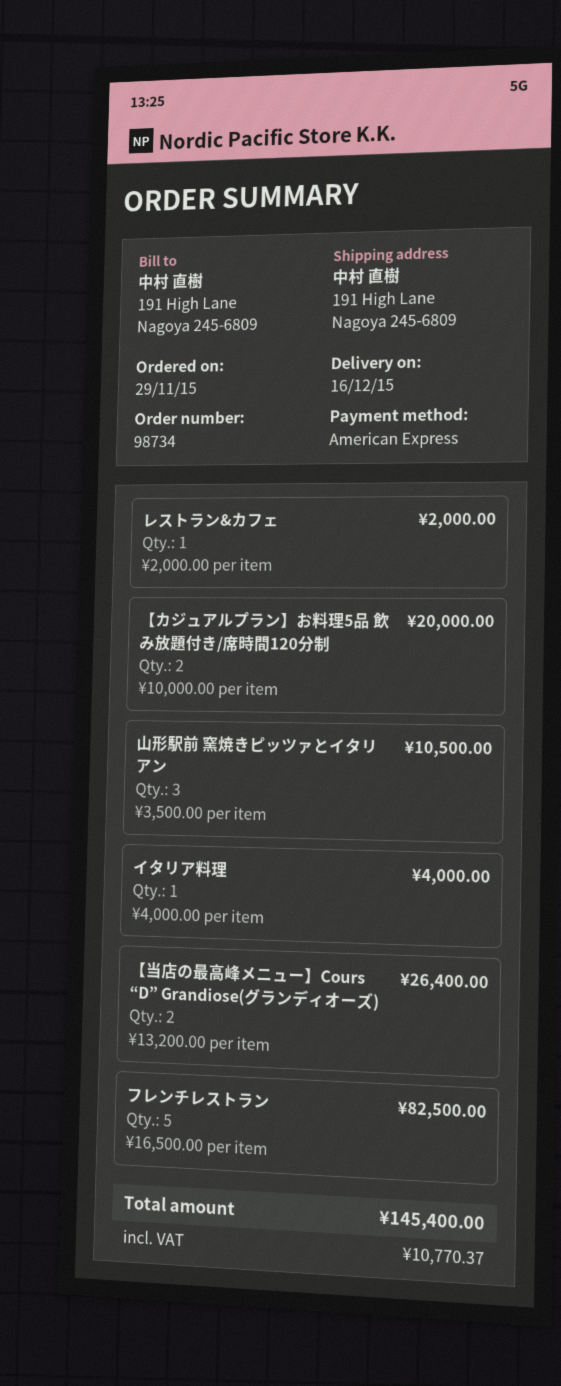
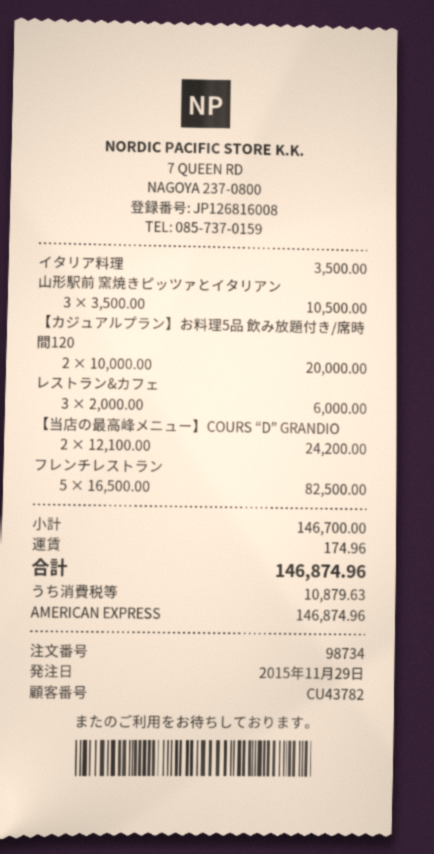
レストラン&カフェ: 1 x 2000.00 = 2000.00 -> 3 x 2000.00 = 6000.00
イタリア料理: 1 x 4000.00 = 4000.00 -> 1 x 3500.00 = 3500.00
【当店の最高峰メニュー】Cours “D” Grandiose(グランディオーズ): 2 x 13200.00 = 26400.00 -> 2 x 12100.00 = 24200.00
shipping: none -> 174.96
tax: 10770.37 -> 10879.63
total: 145400.00 -> 146874.96

